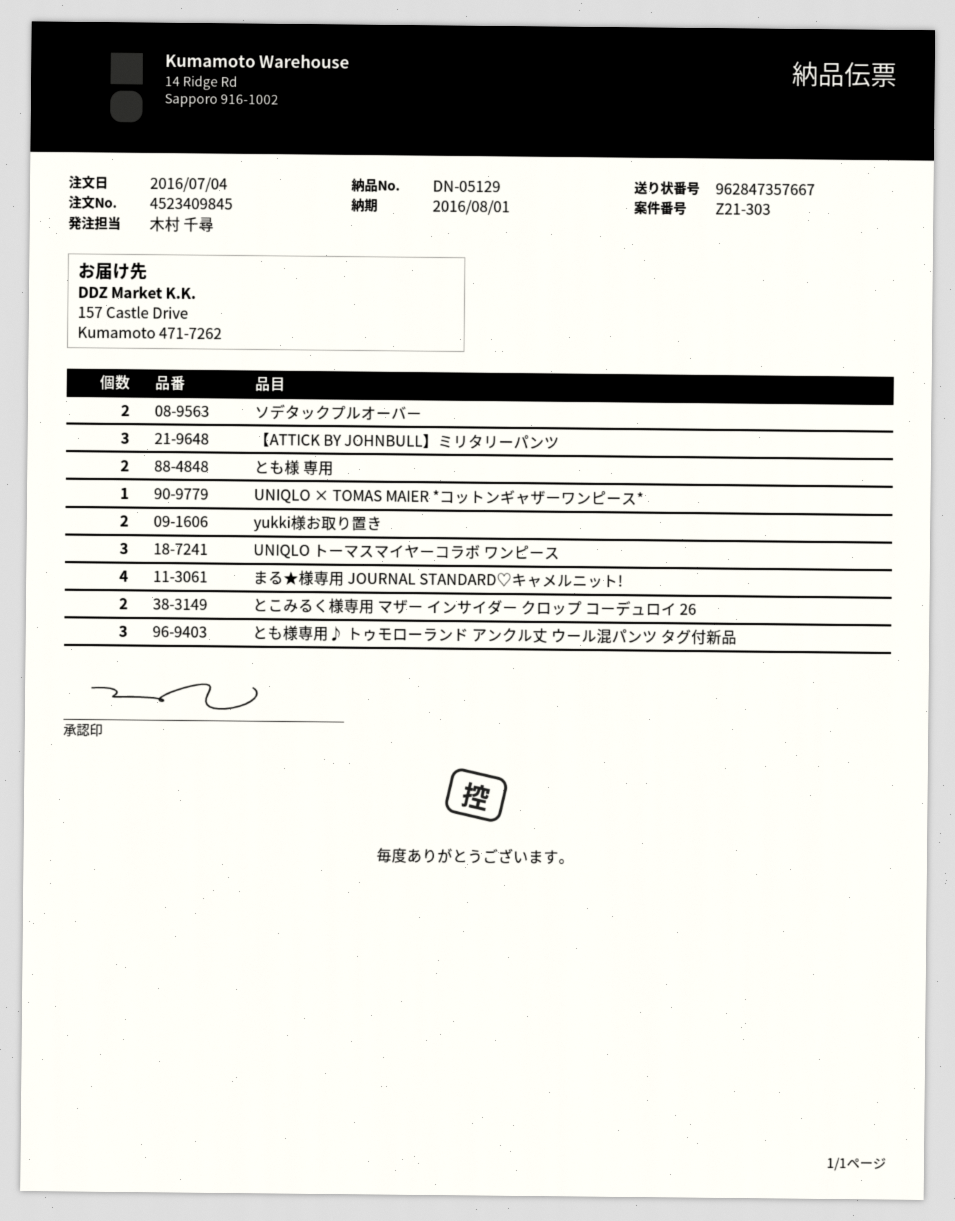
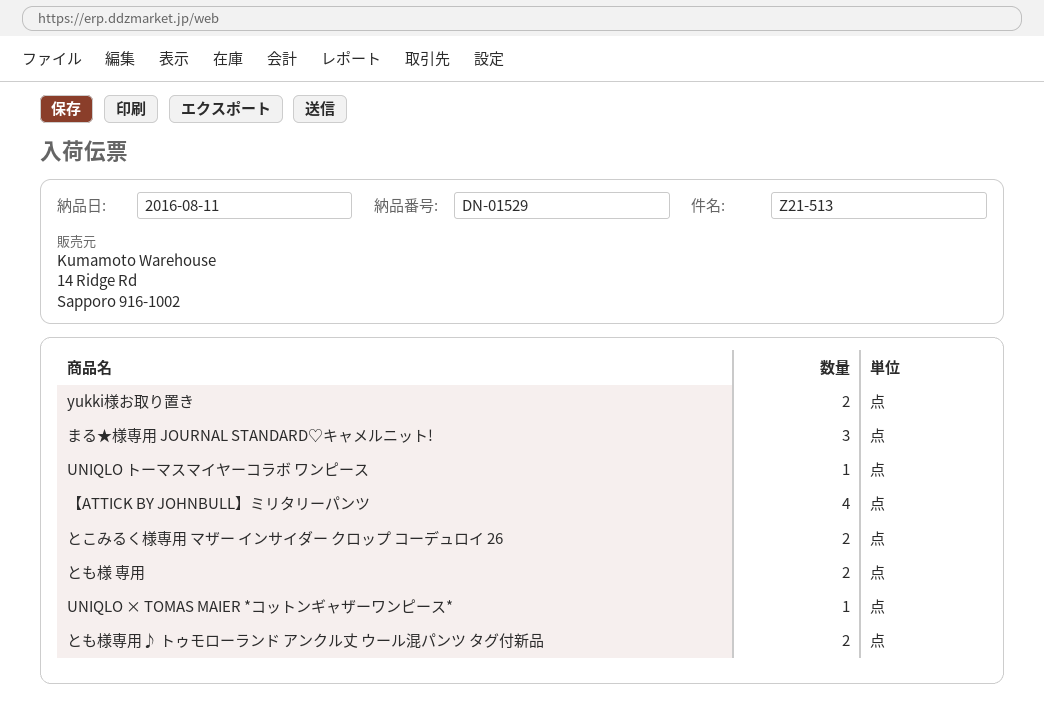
delivery note number: DN-05129 -> DN-01529
delivery date: 2016-08-01 -> 2016-08-11
reference: Z21-303 -> Z21-513
ソデタックプルオーバー: 2 -> none
【ATTICK BY JOHNBULL】ミリタリーパンツ: 3 -> 4
UNIQLO トーマスマイヤーコラボ ワンピース: 3 -> 1
まる★様専用 JOURNAL STANDARD♡キャメルニット!: 4 -> 3
とも様専用♪ トゥモローランド アンクル丈 ウール混パンツ タグ付新品: 3 -> 2

